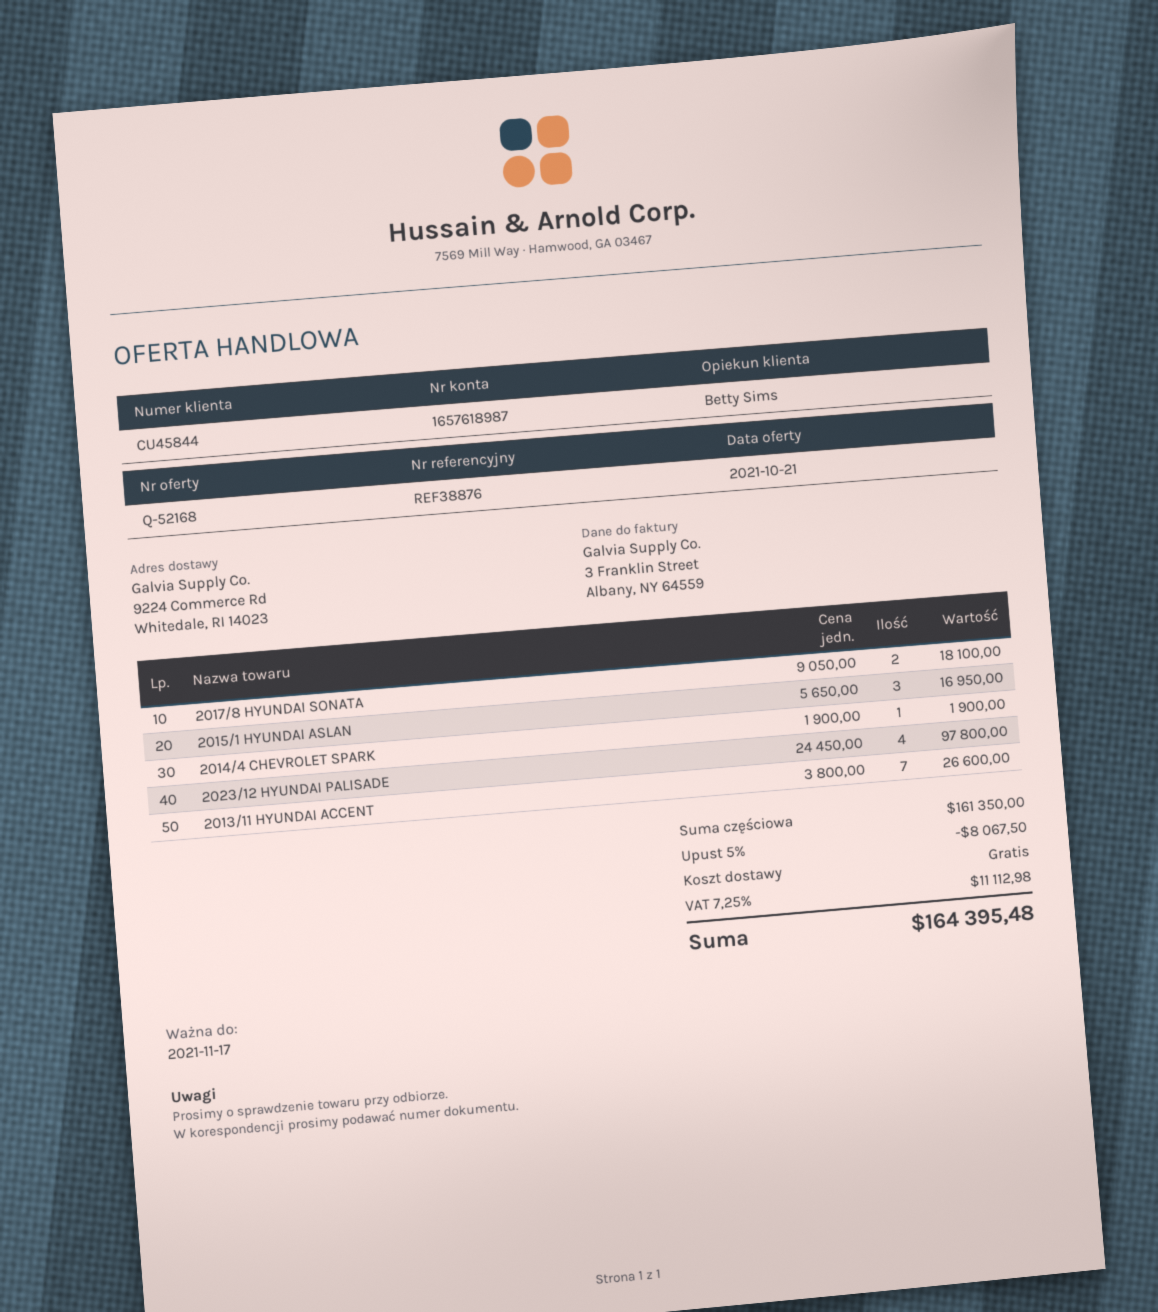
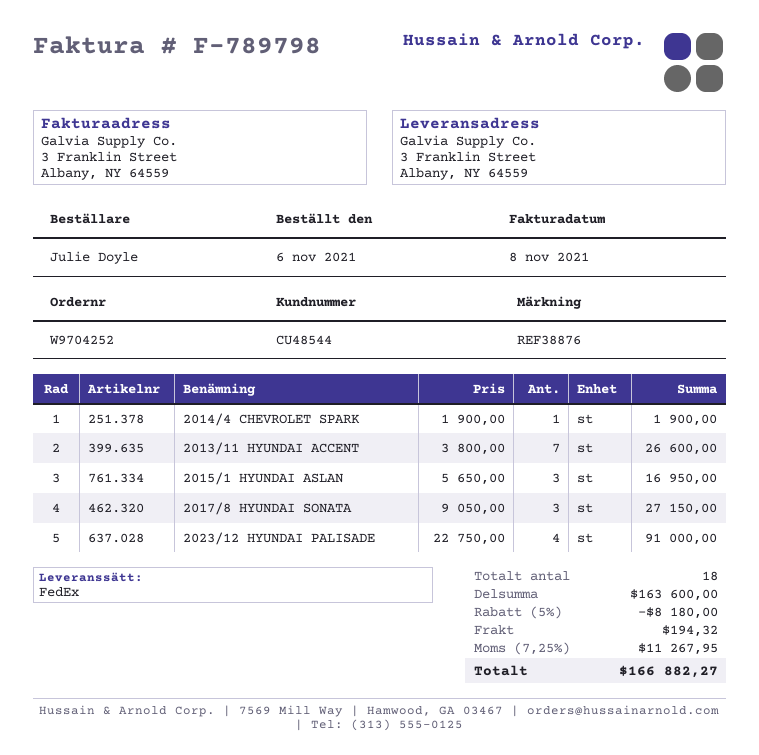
customer number: CU45844 -> CU48544
ship to: 9224 Commerce Rd, Whitedale, RI 14023 -> 3 Franklin Street, Albany, NY 64559
2017/8 HYUNDAI SONATA: 2 x 9050.00 = 18100.00 -> 3 x 9050.00 = 27150.00
2023/12 HYUNDAI PALISADE: 4 x 24450.00 = 97800.00 -> 4 x 22750.00 = 91000.00
subtotal: 161350.00 -> 163600.00
discount: 5% = 8067.50 -> 5% = 8180.00
shipping: 0.00 -> 194.32
tax: 7.25% = 11112.98 -> 7.25% = 11267.95
total: 164395.48 -> 166882.27

